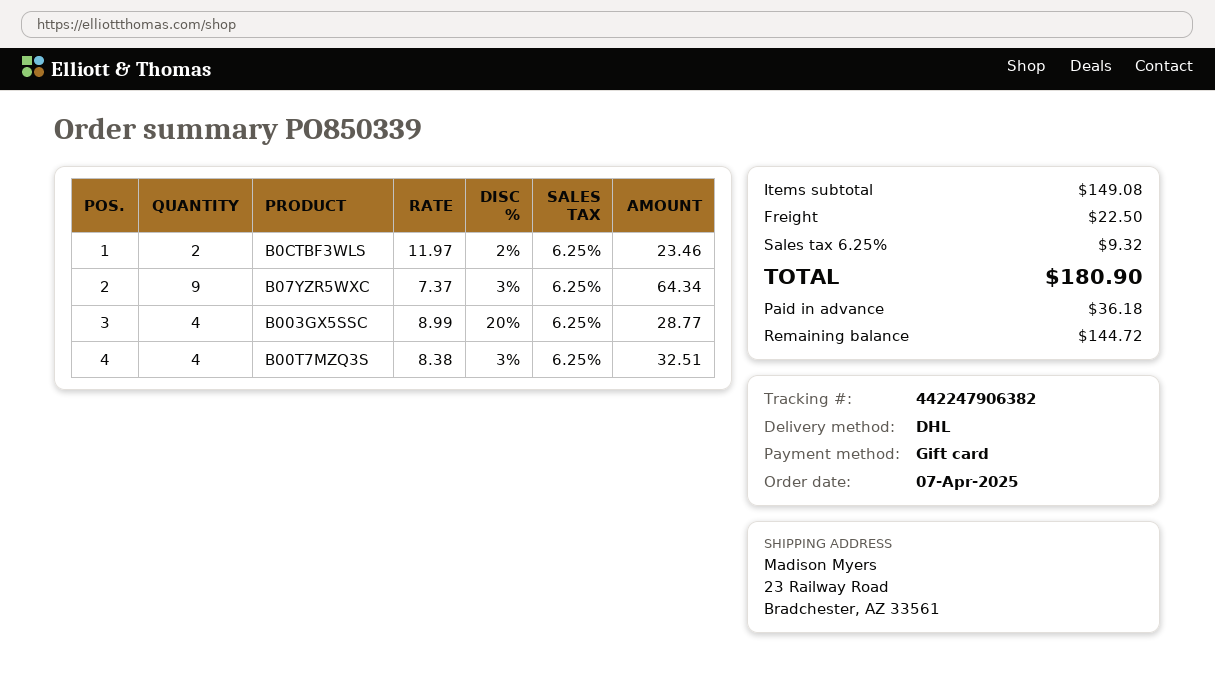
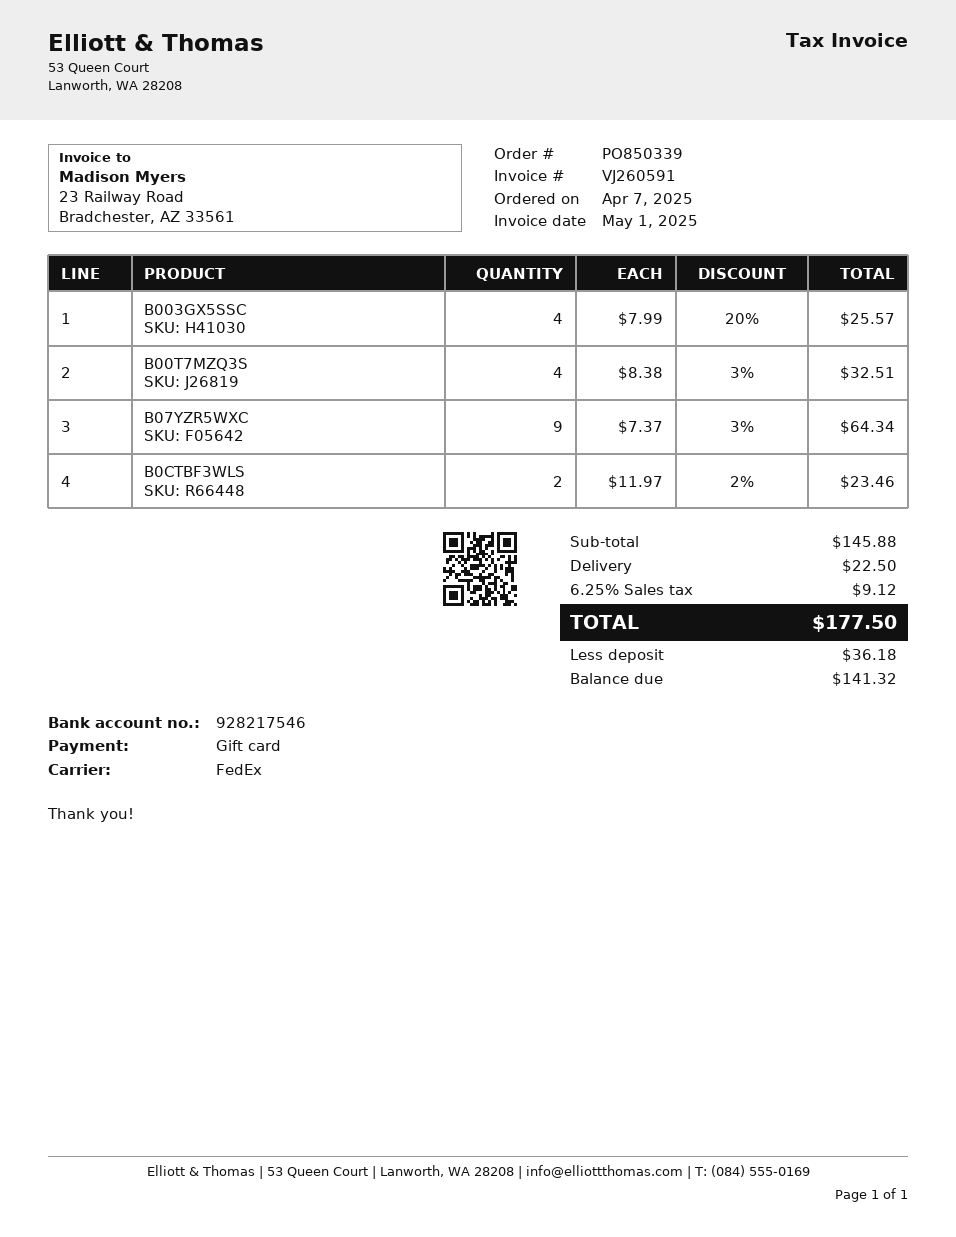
shipping method: DHL -> FedEx
B003GX5SSC: 4 x 8.99 - 20% = 28.77 -> 4 x 7.99 - 20% = 25.57
subtotal: 149.08 -> 145.88
tax: 6.25% = 9.32 -> 6.25% = 9.12
total: 180.90 -> 177.50
balance: 144.72 -> 141.32

